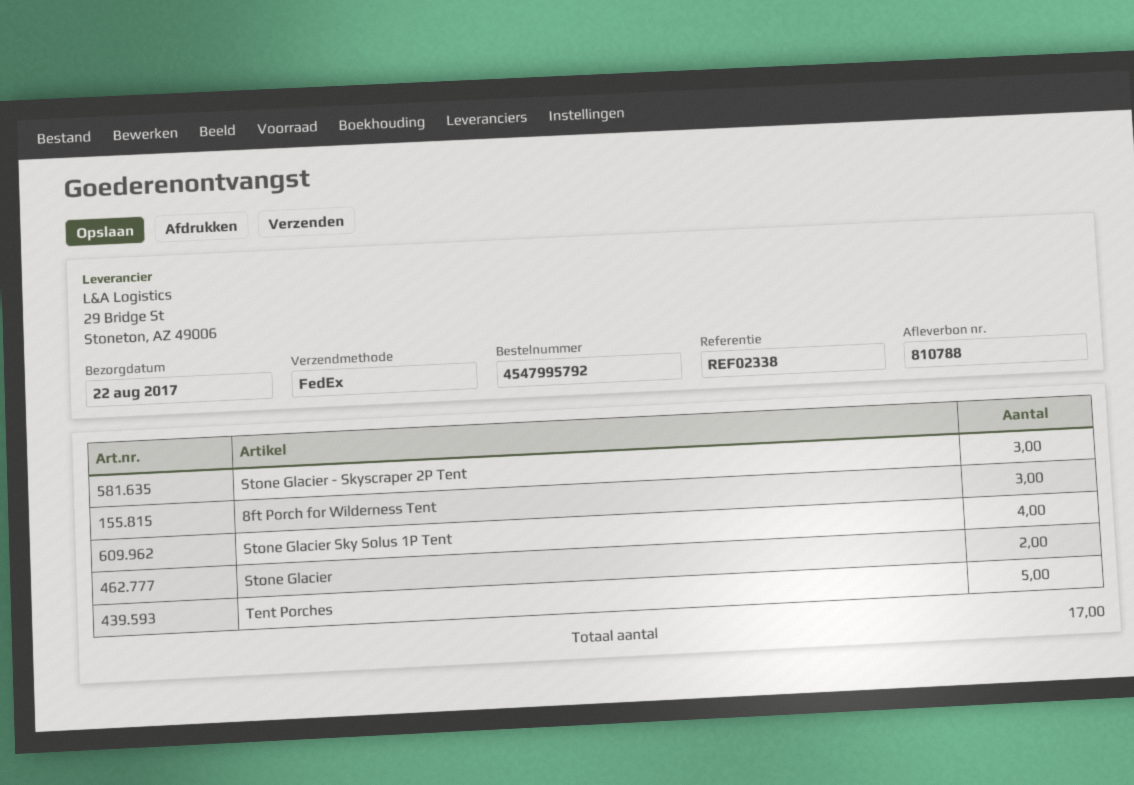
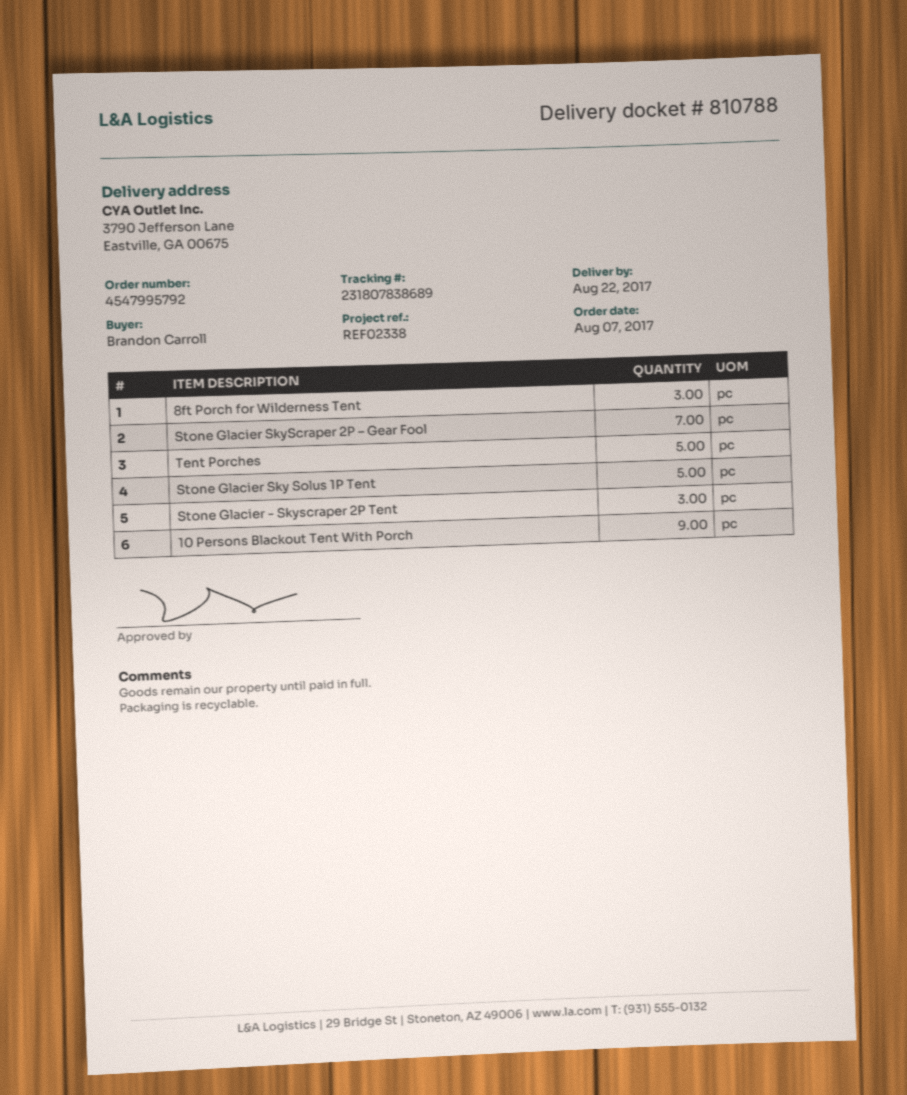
Stone Glacier Sky Solus 1P Tent: 4 -> 5
Stone Glacier: 2 -> none
Stone Glacier SkyScraper 2P – Gear Fool: none -> 7
10 Persons Blackout Tent With Porch: none -> 9

